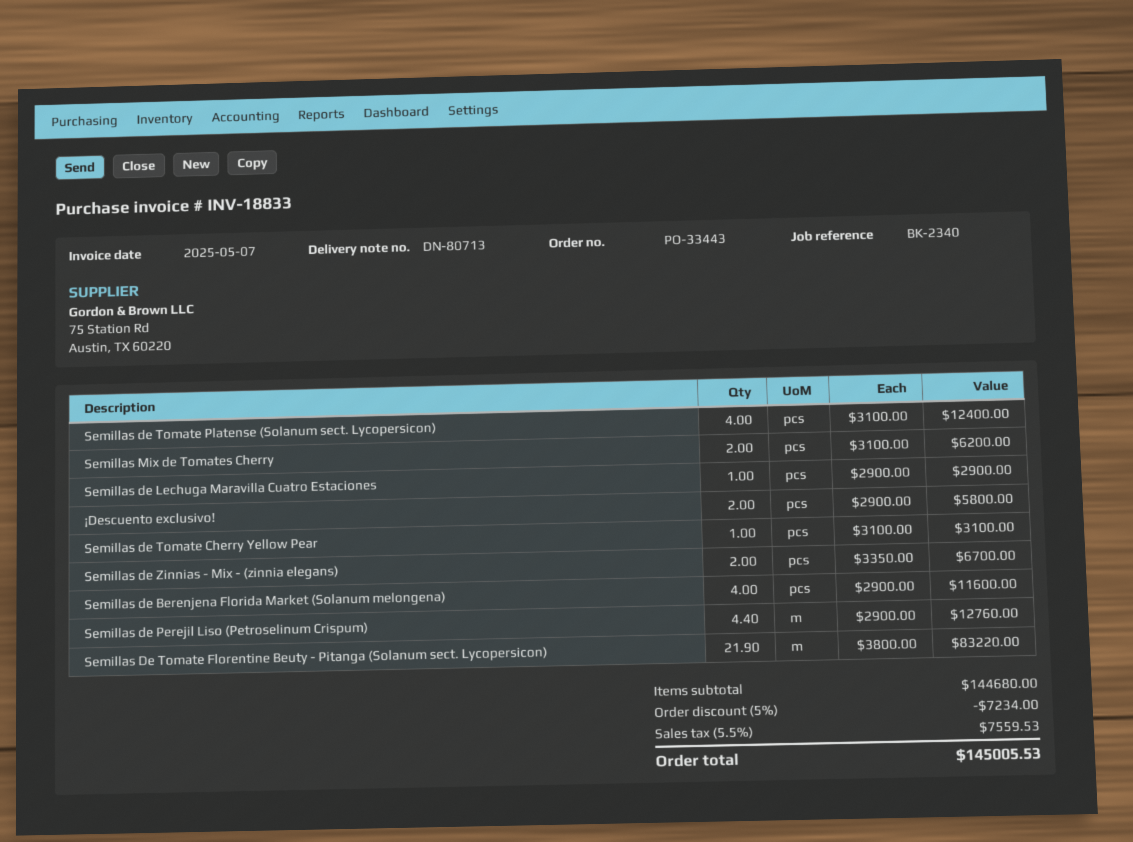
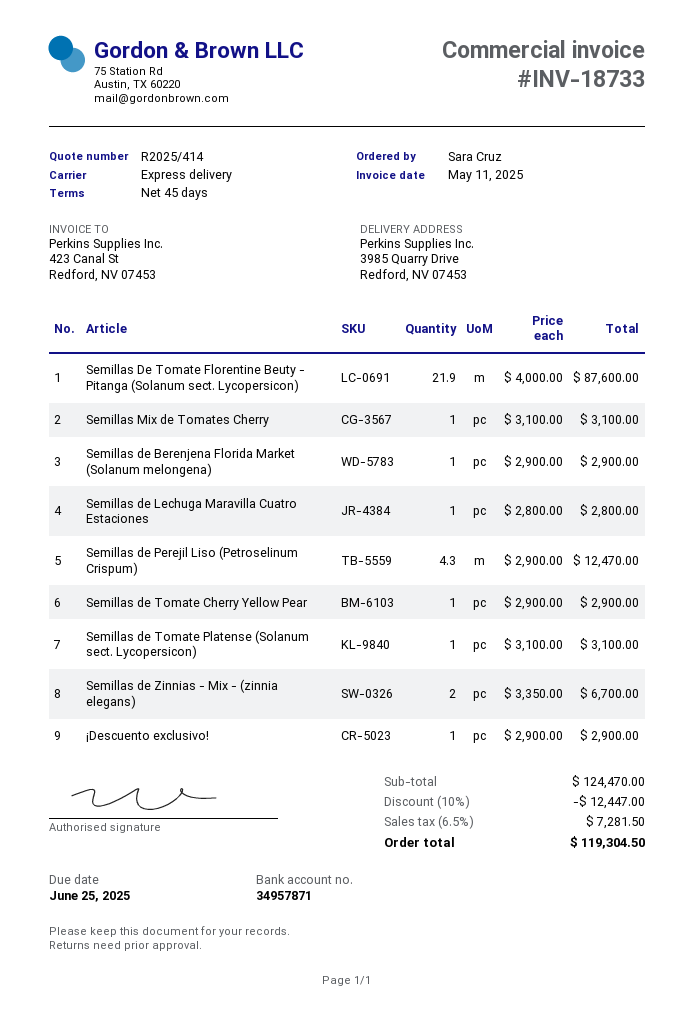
invoice number: INV-18833 -> INV-18733
invoice date: 2025-05-07 -> 2025-05-11
Semillas de Tomate Platense (Solanum sect. Lycopersicon): 4 x 3100.00 = 12400.00 -> 1 x 3100.00 = 3100.00
Semillas Mix de Tomates Cherry: 2 x 3100.00 = 6200.00 -> 1 x 3100.00 = 3100.00
Semillas de Lechuga Maravilla Cuatro Estaciones: 1 x 2900.00 = 2900.00 -> 1 x 2800.00 = 2800.00
¡Descuento exclusivo!: 2 x 2900.00 = 5800.00 -> 1 x 2900.00 = 2900.00
Semillas de Tomate Cherry Yellow Pear: 1 x 3100.00 = 3100.00 -> 1 x 2900.00 = 2900.00
Semillas de Berenjena Florida Market (Solanum melongena): 4 x 2900.00 = 11600.00 -> 1 x 2900.00 = 2900.00
Semillas de Perejil Liso (Petroselinum Crispum): 4.4 x 2900.00 = 12760.00 -> 4.3 x 2900.00 = 12470.00
Semillas De Tomate Florentine Beuty - Pitanga (Solanum sect. Lycopersicon): 21.9 x 3800.00 = 83220.00 -> 21.9 x 4000.00 = 87600.00
subtotal: 144680.00 -> 124470.00
discount: 5% = 7234.00 -> 10% = 12447.00
tax: 5.5% = 7559.53 -> 6.5% = 7281.50
total: 145005.53 -> 119304.50

